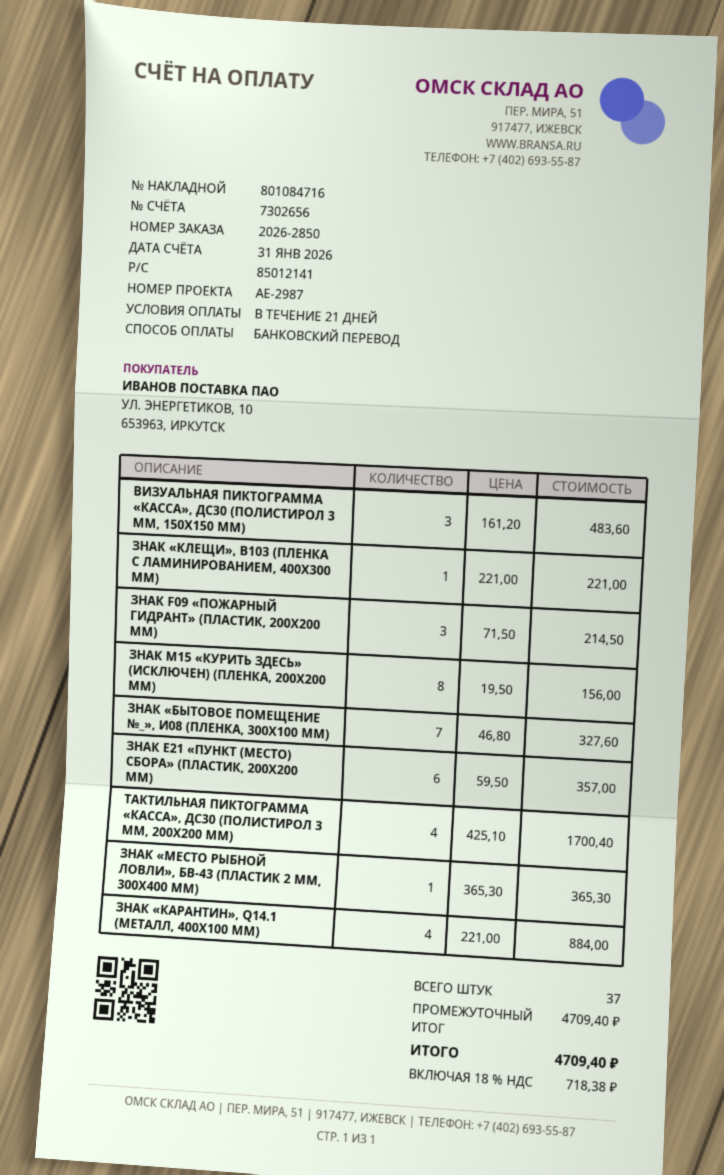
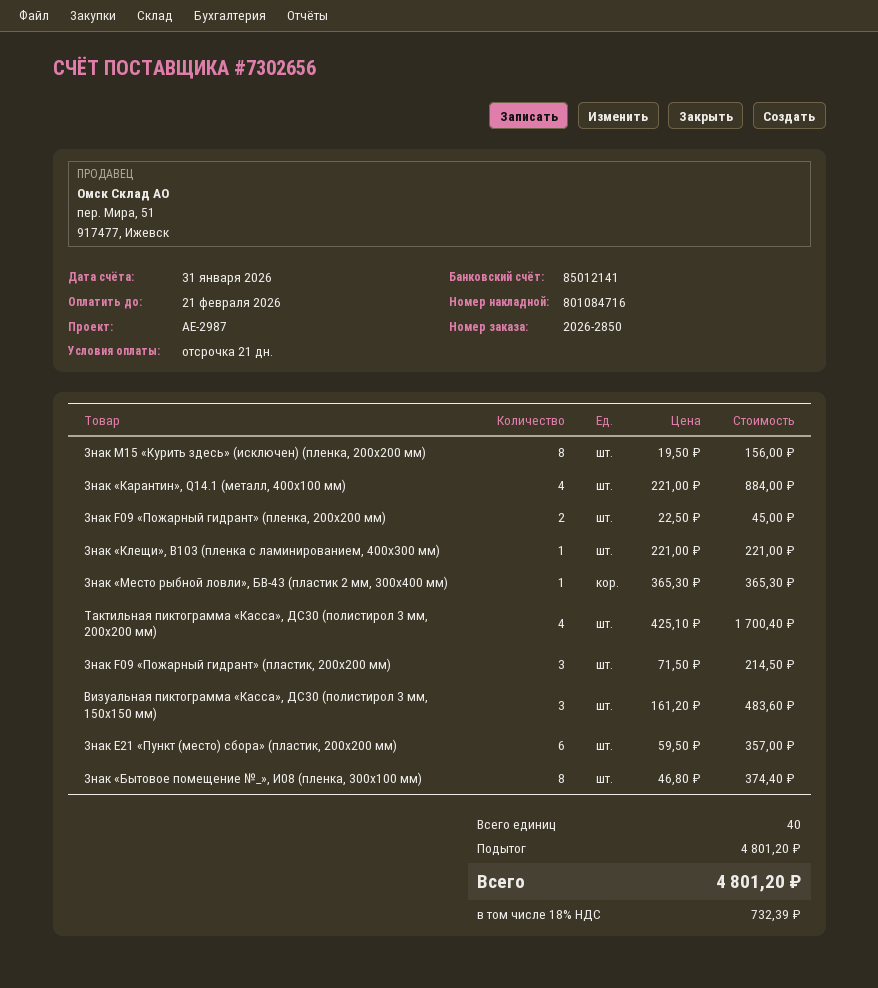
ЗНАК «БЫТОВОЕ ПОМЕЩЕНИЕ №_», И08 (ПЛЕНКА, 300Х100 ММ): 7 x 46.80 = 327.60 -> 8 x 46.80 = 374.40
Знак F09 «Пожарный гидрант» (пленка, 200х200 мм): none -> 2 x 22.50 = 45.00
total quantity: 37 -> 40
subtotal: 4709.40 -> 4801.20
tax: 18% = 718.38 -> 18% = 732.39
total: 4709.40 -> 4801.20

